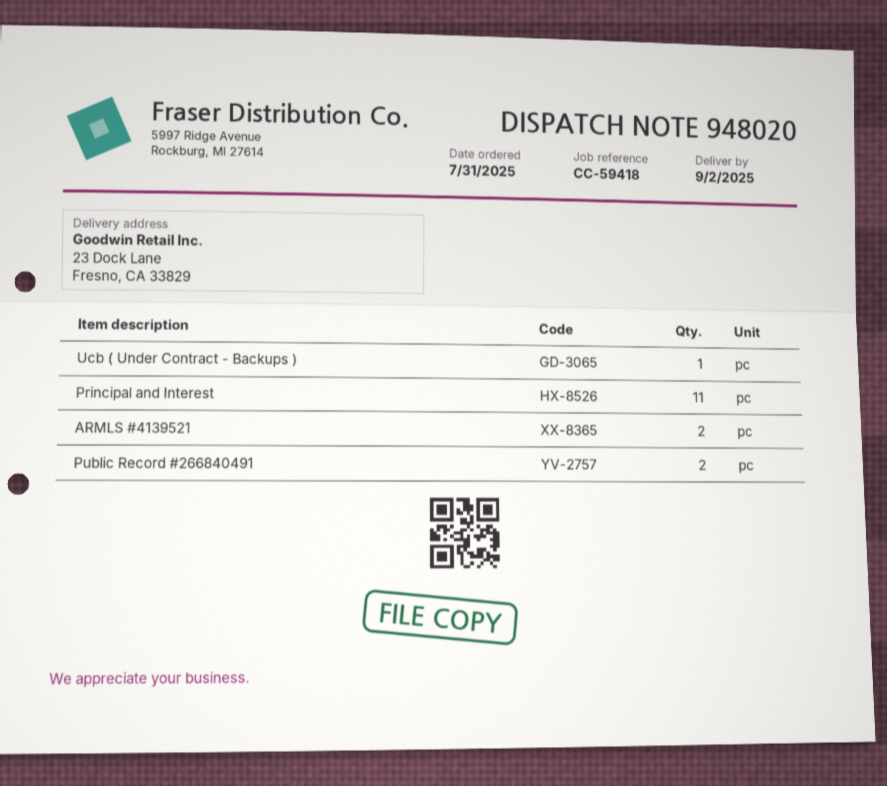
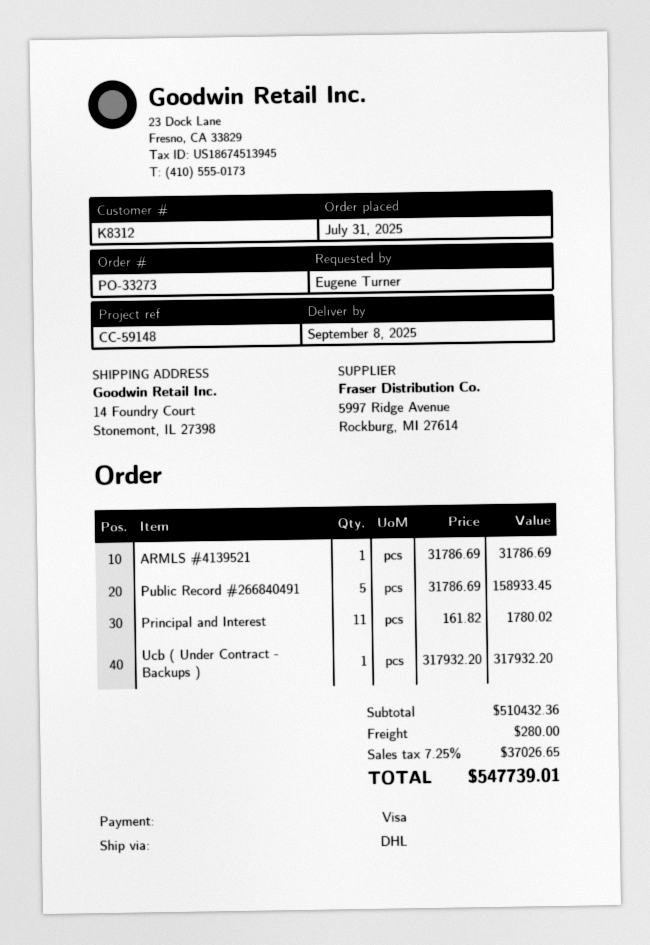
delivery date: 2025-09-02 -> 2025-09-08
reference: CC-59418 -> CC-59148
ship to: 23 Dock Lane, Fresno, CA 33829 -> 14 Foundry Court, Stonemont, IL 27398
ARMLS #4139521: 2 -> 1
Public Record #266840491: 2 -> 5

